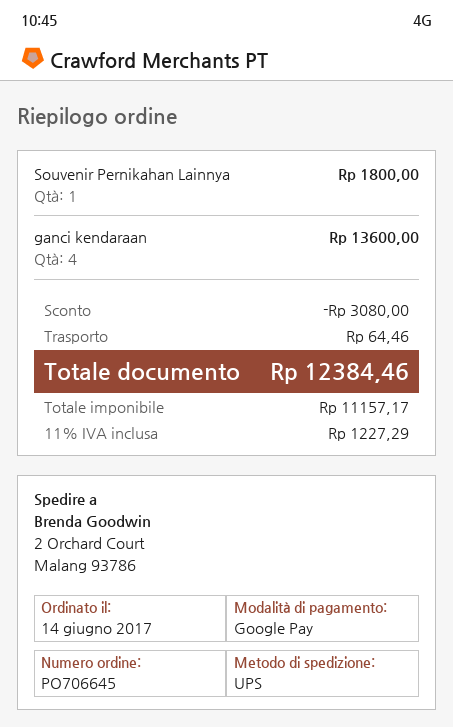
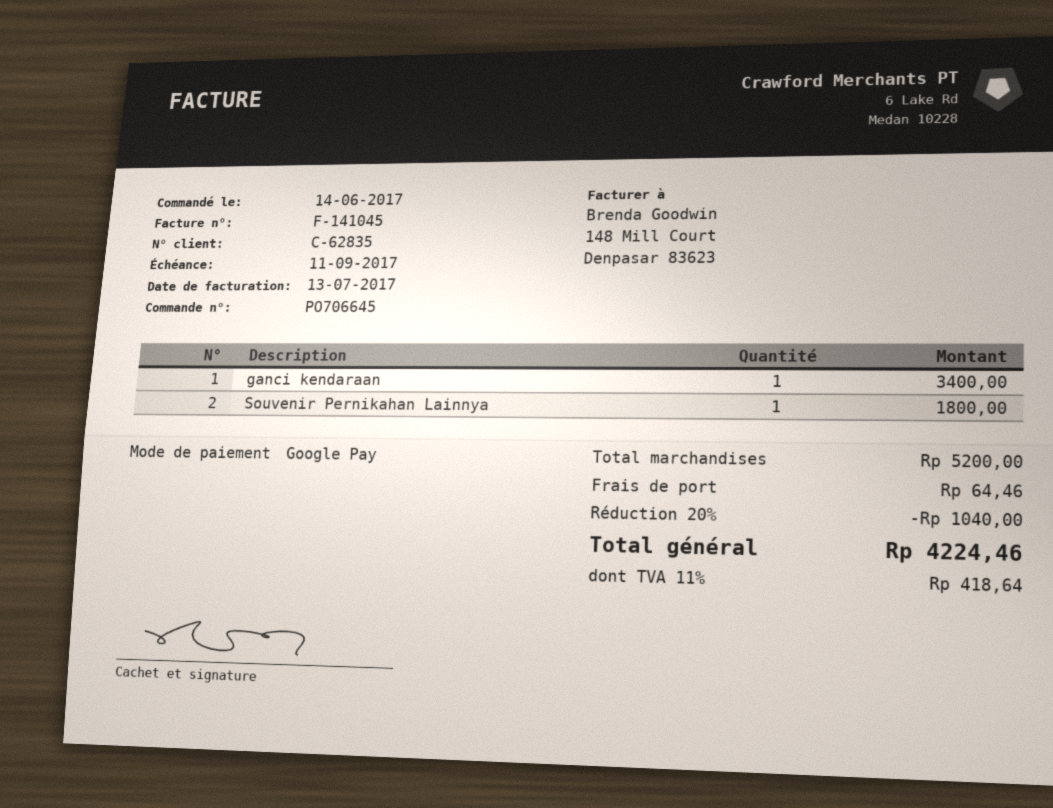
ganci kendaraan: 4 for 13600.00 -> 1 for 3400.00
discount: 3080.00 -> 1040.00
tax: 11% = 1227.29 -> 11% = 418.64
total: 12384.46 -> 4224.46

